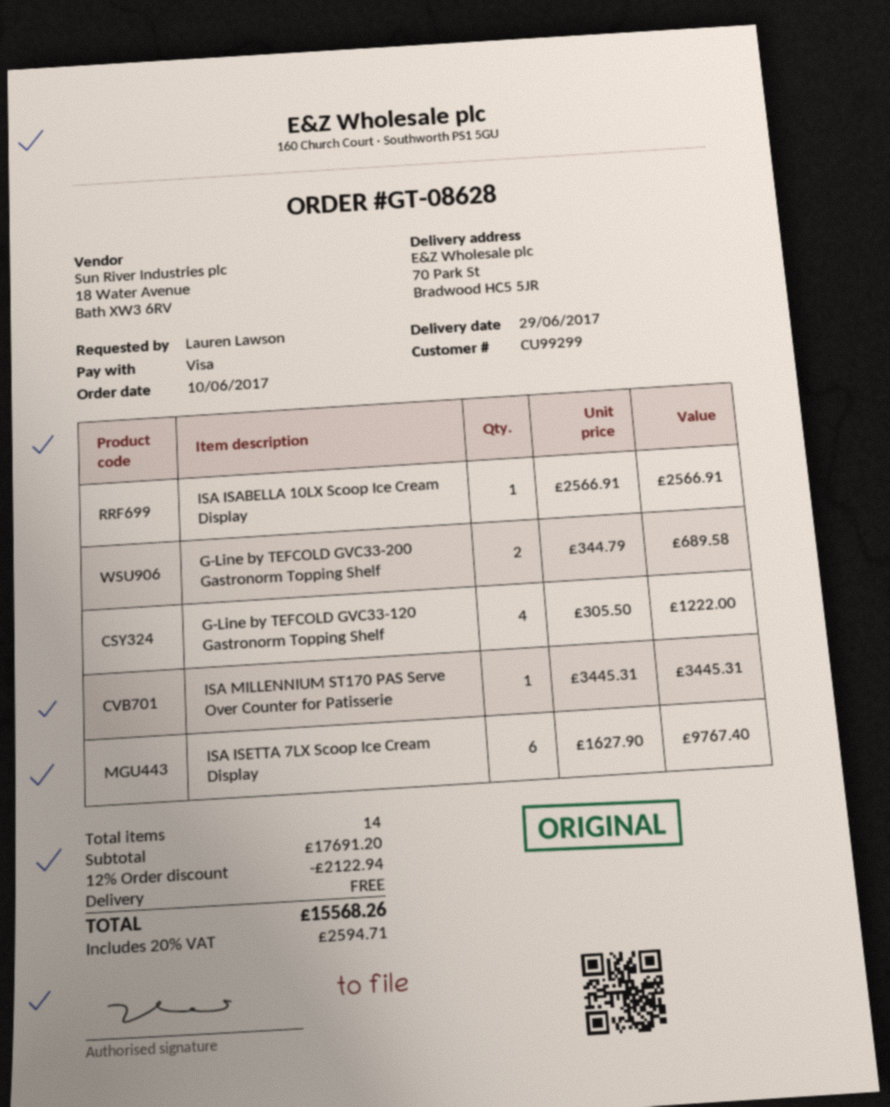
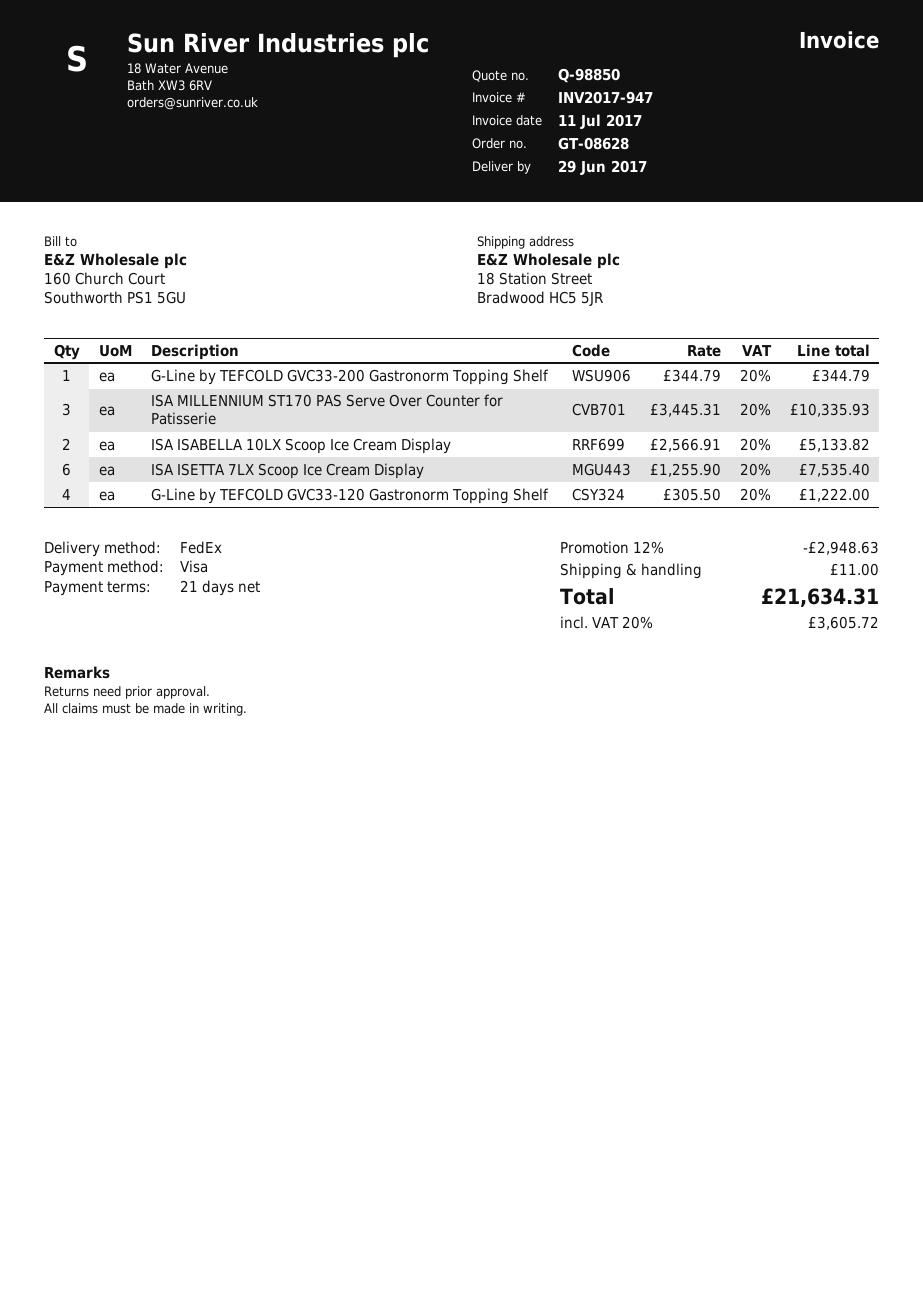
ship to: 70 Park St, Bradwood HC5 5JR -> 18 Station Street, Bradwood HC5 5JR
ISA ISABELLA 10LX Scoop Ice Cream Display: 1 x 2566.91 = 2566.91 -> 2 x 2566.91 = 5133.82
G-Line by TEFCOLD GVC33-200 Gastronorm Topping Shelf: 2 x 344.79 = 689.58 -> 1 x 344.79 = 344.79
ISA MILLENNIUM ST170 PAS Serve Over Counter for Patisserie: 1 x 3445.31 = 3445.31 -> 3 x 3445.31 = 10335.93
ISA ISETTA 7LX Scoop Ice Cream Display: 6 x 1627.90 = 9767.40 -> 6 x 1255.90 = 7535.40
discount: 12% = 2122.94 -> 12% = 2948.63
shipping: 0.00 -> 11.00
tax: 20% = 2594.71 -> 20% = 3605.72
total: 15568.26 -> 21634.31

